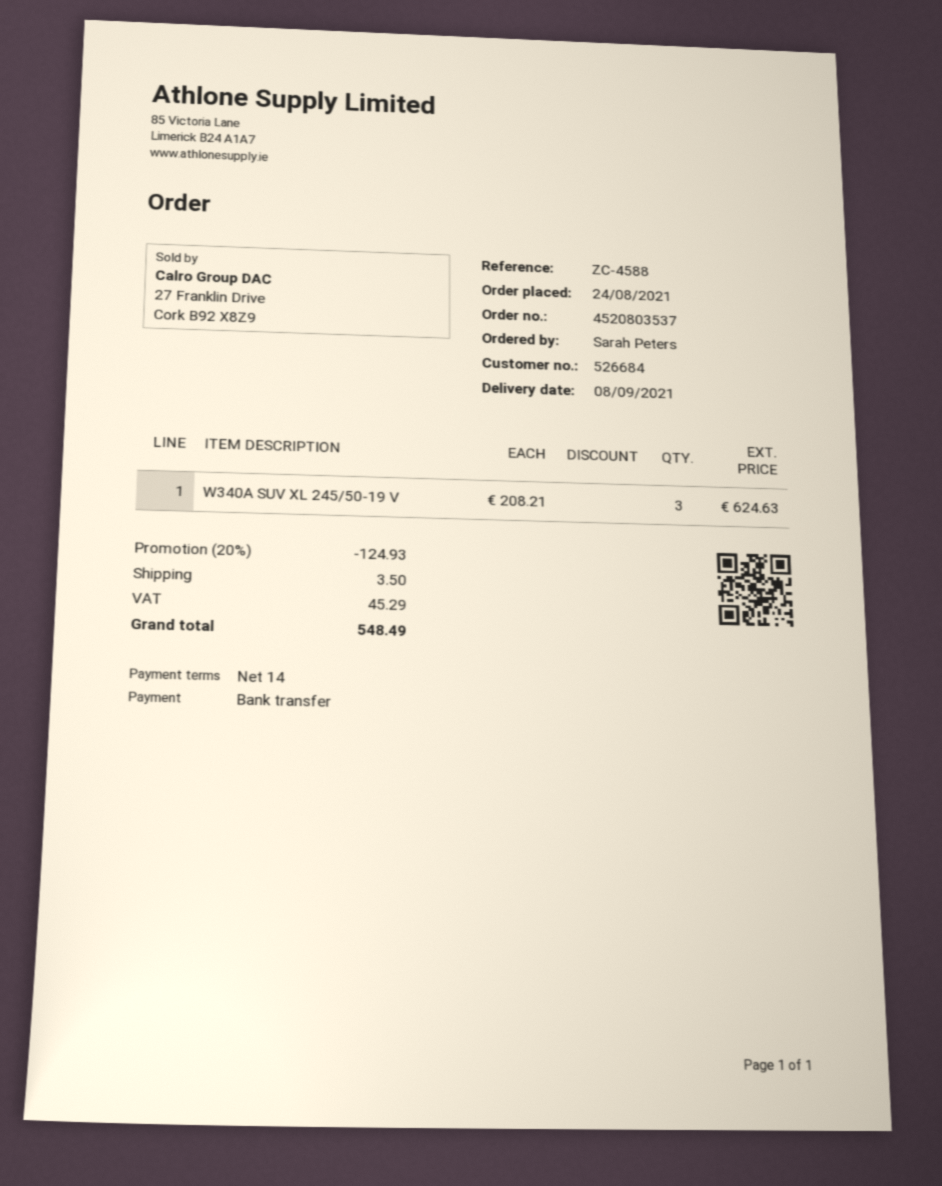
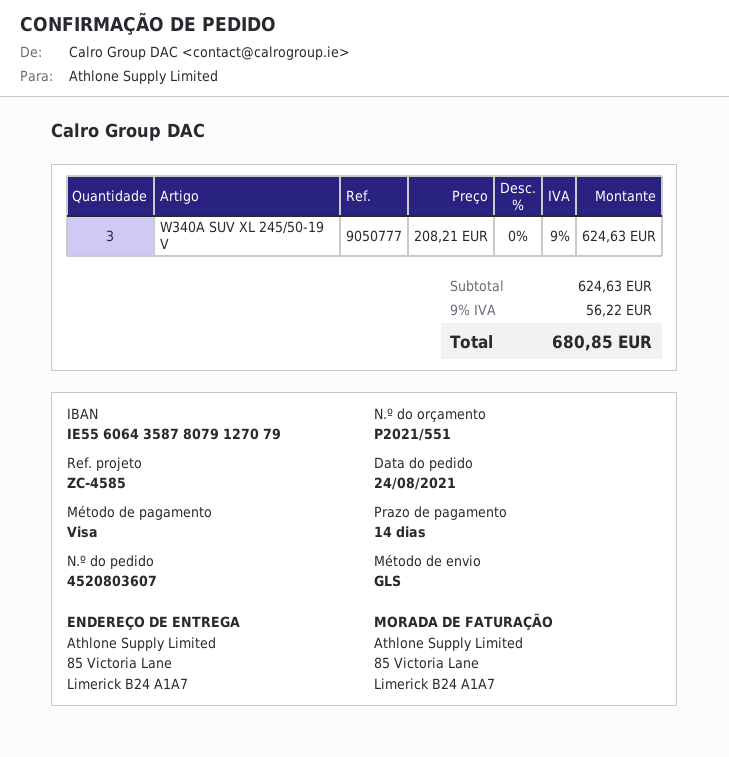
order number: 4520803537 -> 4520803607
reference: ZC-4588 -> ZC-4585
payment method: bank transfer -> Visa
discount: 20% = 124.93 -> none
shipping: 3.50 -> none
tax: 45.29 -> 56.22
total: 548.49 -> 680.85

